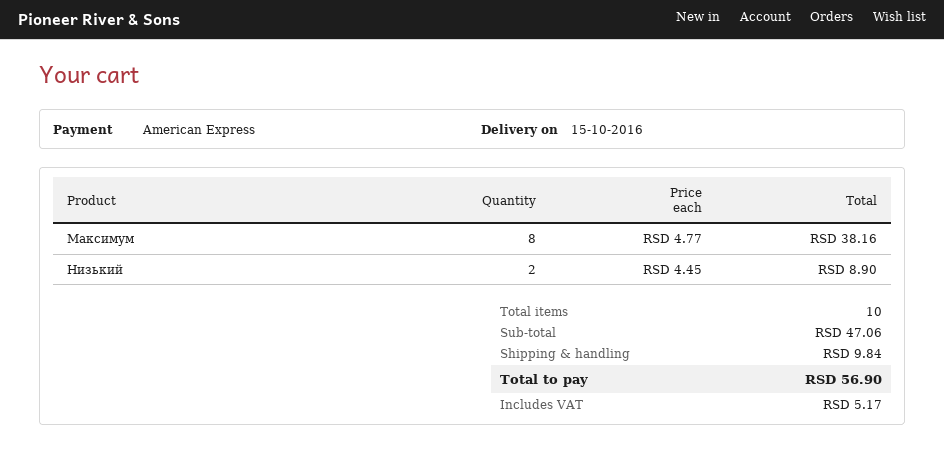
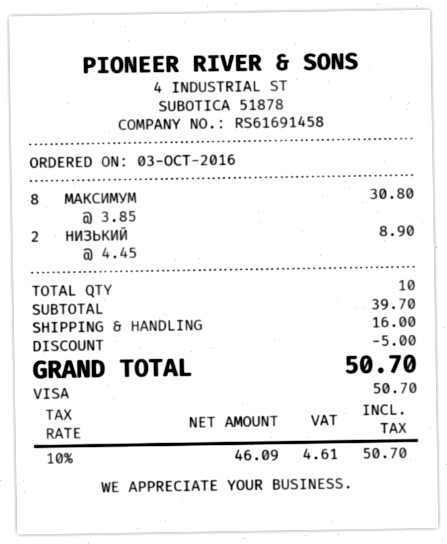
payment method: American Express -> Visa
Максимум: 8 x 4.77 = 38.16 -> 8 x 3.85 = 30.80
subtotal: 47.06 -> 39.70
discount: none -> 5.00
shipping: 9.84 -> 16.00
tax: 5.17 -> 4.61
total: 56.90 -> 50.70

